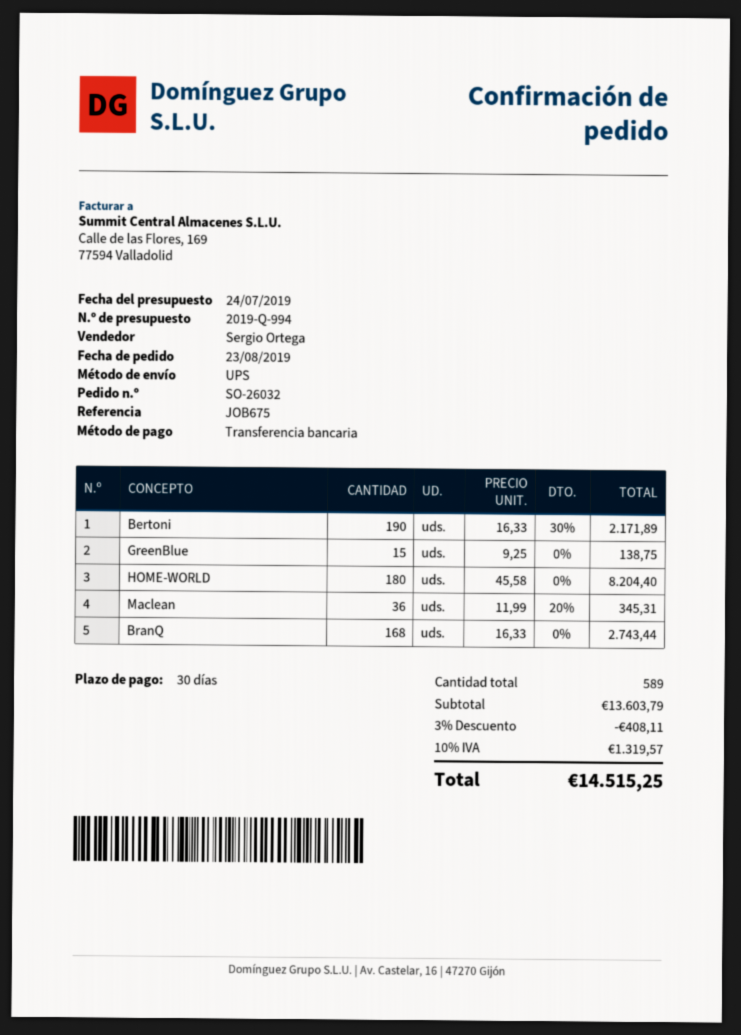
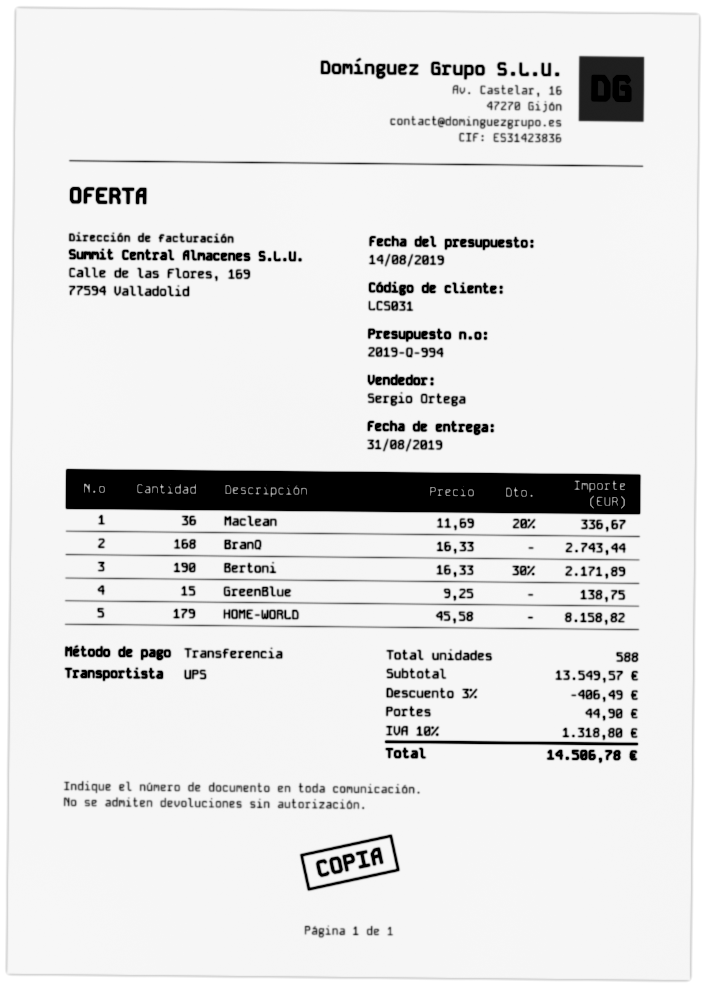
quote date: 2019-07-24 -> 2019-08-14
HOME-WORLD: 180 x 45.58 = 8204.40 -> 179 x 45.58 = 8158.82
Maclean: 36 x 11.99 - 20% = 345.31 -> 36 x 11.69 - 20% = 336.67
total quantity: 589 -> 588
subtotal: 13603.79 -> 13549.57
discount: 3% = 408.11 -> 3% = 406.49
shipping: none -> 44.90
tax: 10% = 1319.57 -> 10% = 1318.80
total: 14515.25 -> 14506.78

